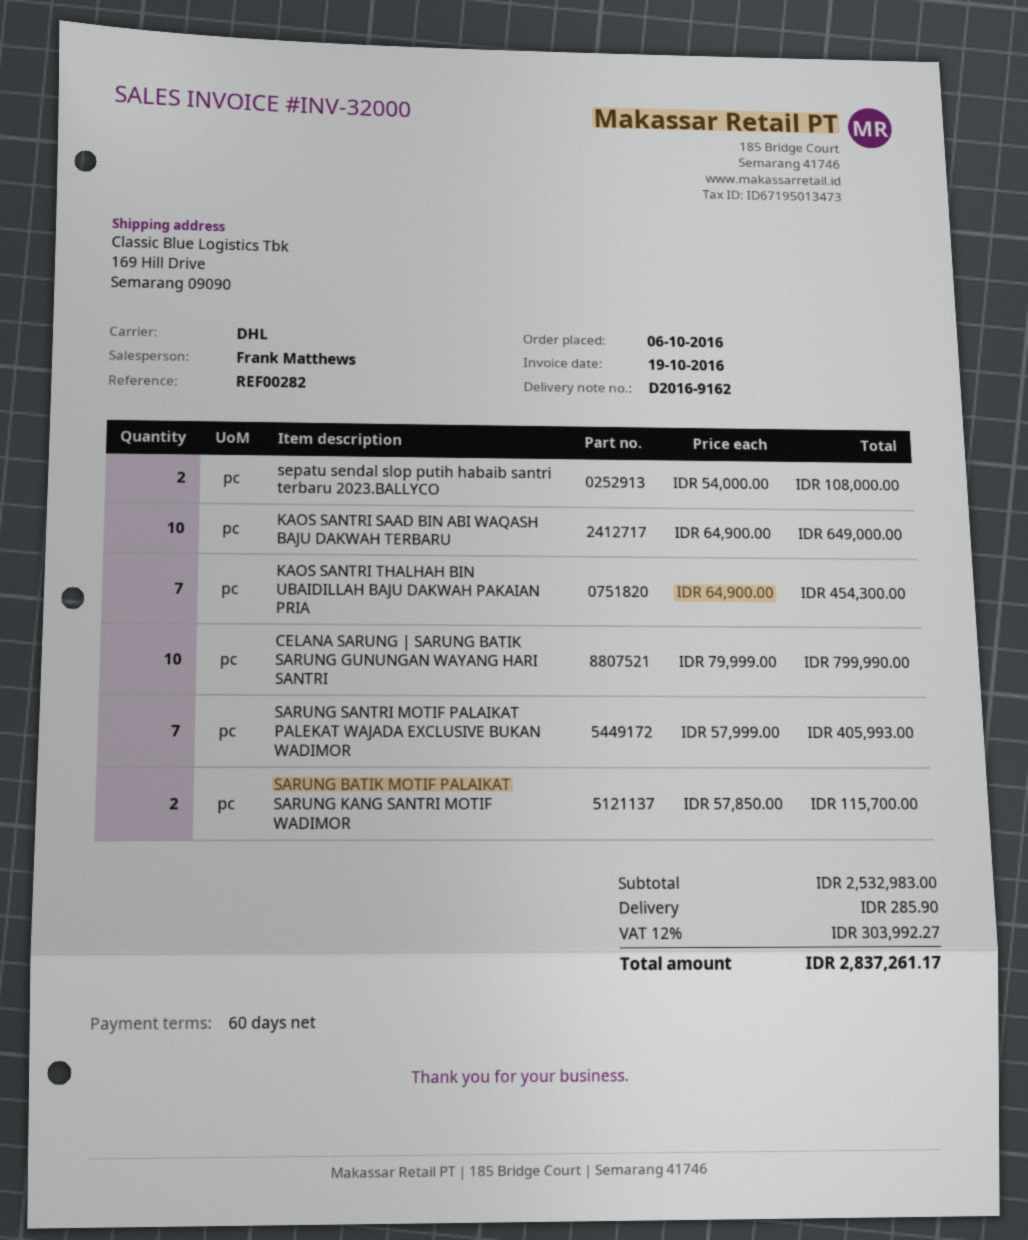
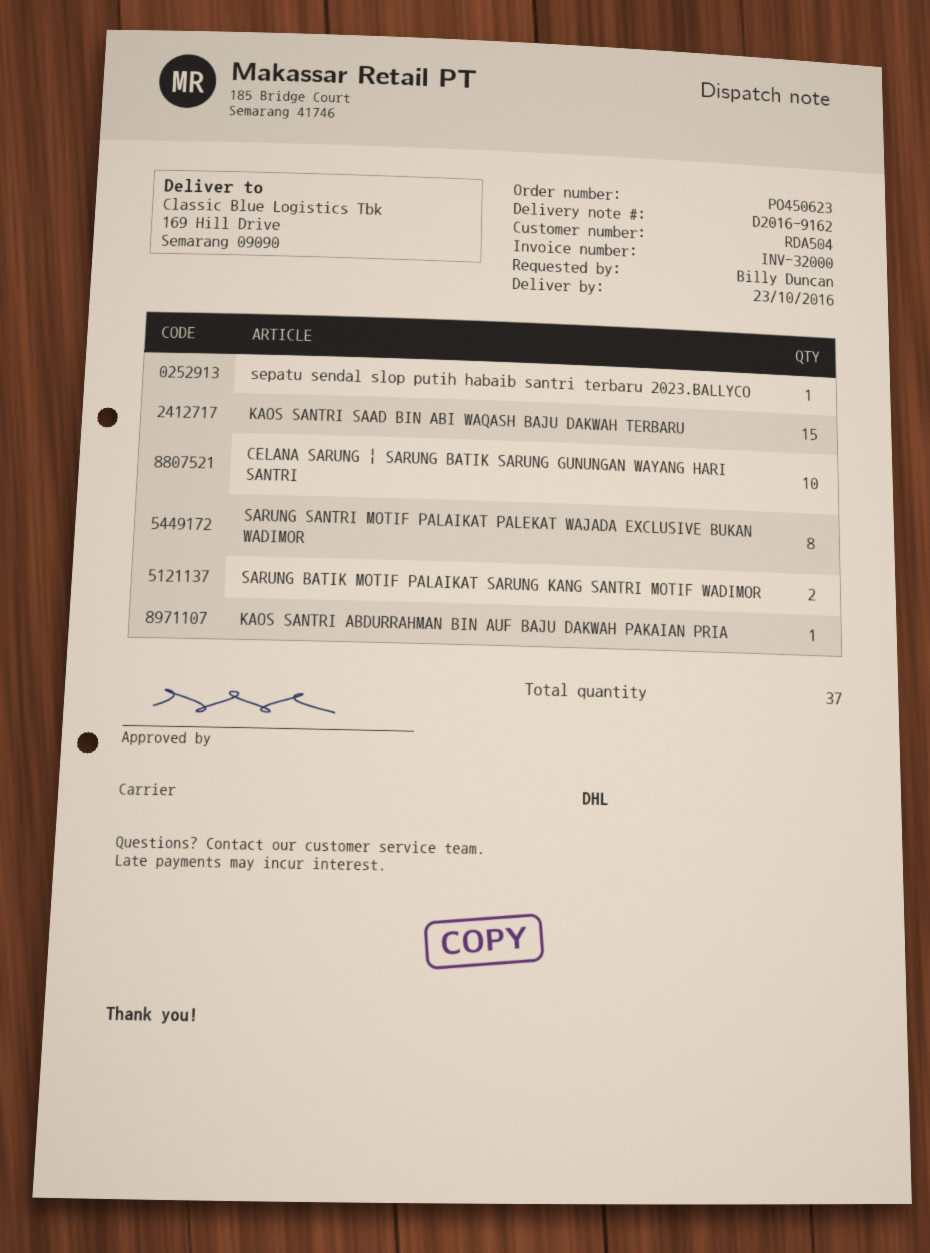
sepatu sendal slop putih habaib santri terbaru 2023.BALLYCO: 2 -> 1
KAOS SANTRI SAAD BIN ABI WAQASH BAJU DAKWAH TERBARU: 10 -> 15
KAOS SANTRI THALHAH BIN UBAIDILLAH BAJU DAKWAH PAKAIAN PRIA: 7 -> none
SARUNG SANTRI MOTIF PALAIKAT PALEKAT WAJADA EXCLUSIVE BUKAN WADIMOR: 7 -> 8
KAOS SANTRI ABDURRAHMAN BIN AUF BAJU DAKWAH PAKAIAN PRIA: none -> 1

